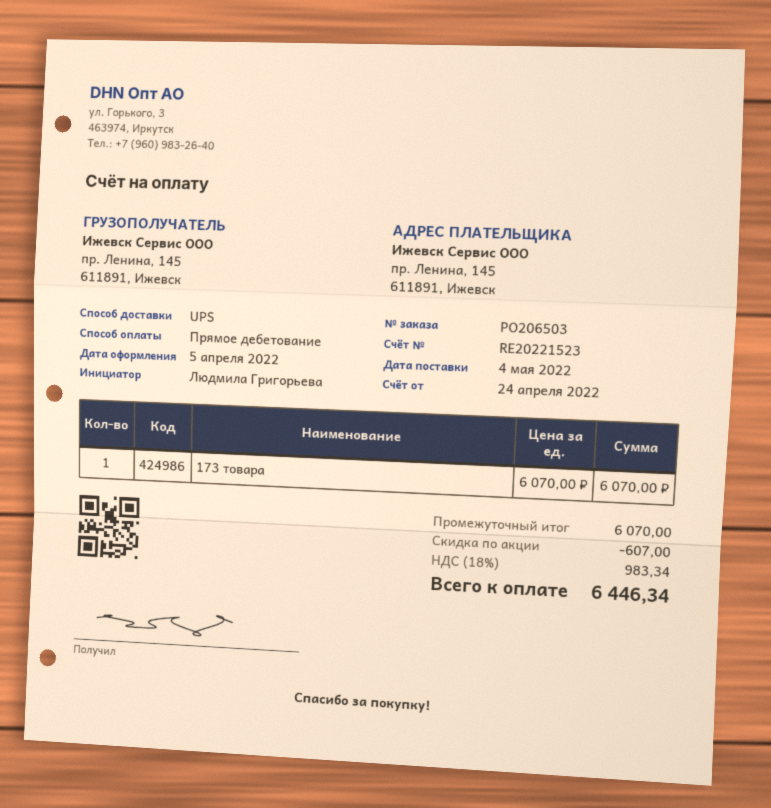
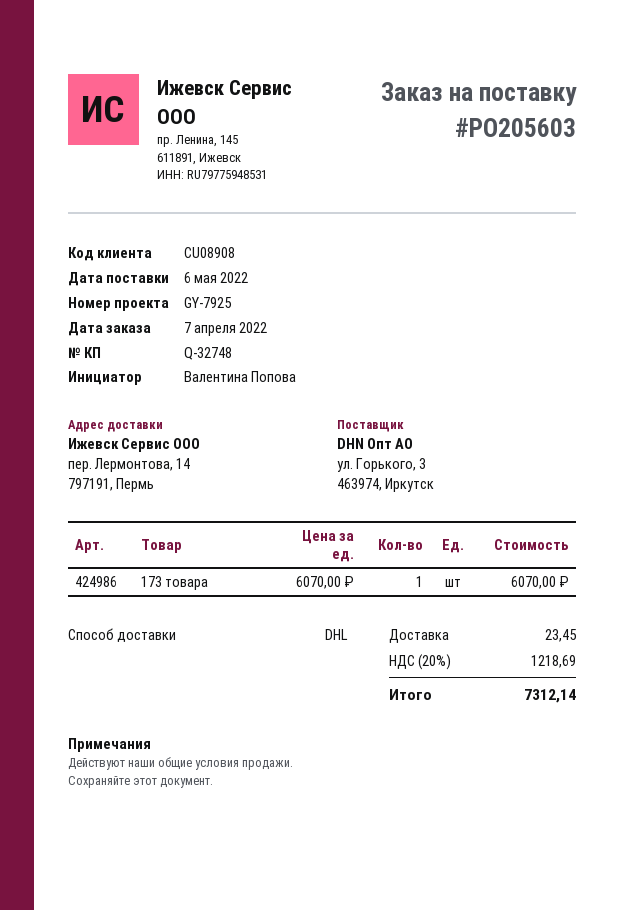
order number: PO206503 -> PO205603
order date: 2022-04-05 -> 2022-04-07
delivery date: 2022-05-04 -> 2022-05-06
ordered by: Людмила Григорьева -> Валентина Попова
shipping method: UPS -> DHL
ship to: пр. Ленина, 145, 611891, Ижевск -> пер. Лермонтова, 14, 797191, Пермь
discount: 607.00 -> none
shipping: none -> 23.45
tax: 18% = 983.34 -> 20% = 1218.69
total: 6446.34 -> 7312.14

